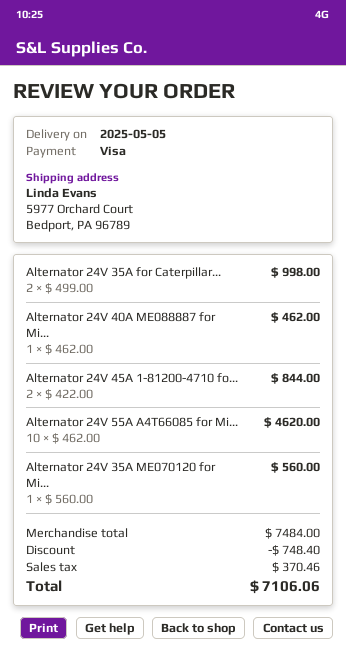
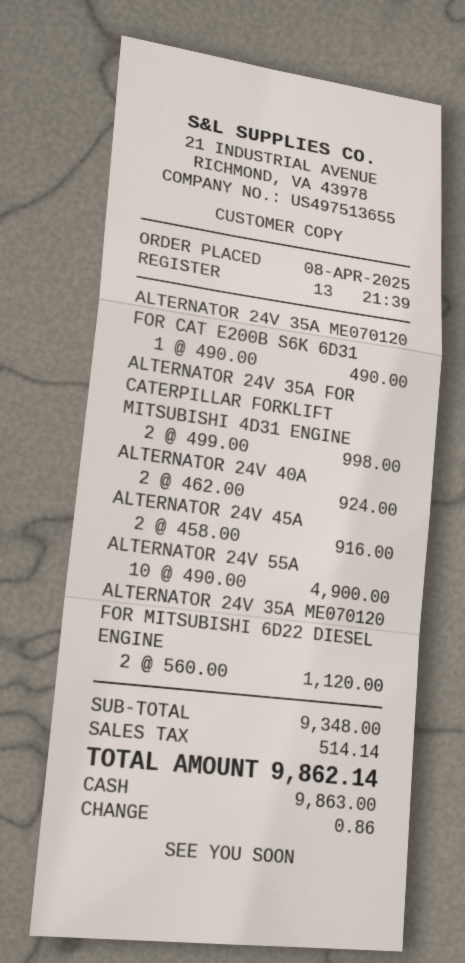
payment method: Visa -> cash
Alternator 24V 40A ME088887 for Mi...: 1 x 462.00 = 462.00 -> 2 x 462.00 = 924.00
Alternator 24V 45A 1-81200-4710 fo...: 2 x 422.00 = 844.00 -> 2 x 458.00 = 916.00
Alternator 24V 55A A4T66085 for Mi...: 10 x 462.00 = 4620.00 -> 10 x 490.00 = 4900.00
Alternator 24V 35A ME070120 for Mi...: 1 x 560.00 = 560.00 -> 2 x 560.00 = 1120.00
ALTERNATOR 24V 35A ME070120 FOR CAT E200B S6K 6D31: none -> 1 x 490.00 = 490.00
subtotal: 7484.00 -> 9348.00
discount: 748.40 -> none
tax: 370.46 -> 514.14
total: 7106.06 -> 9862.14

